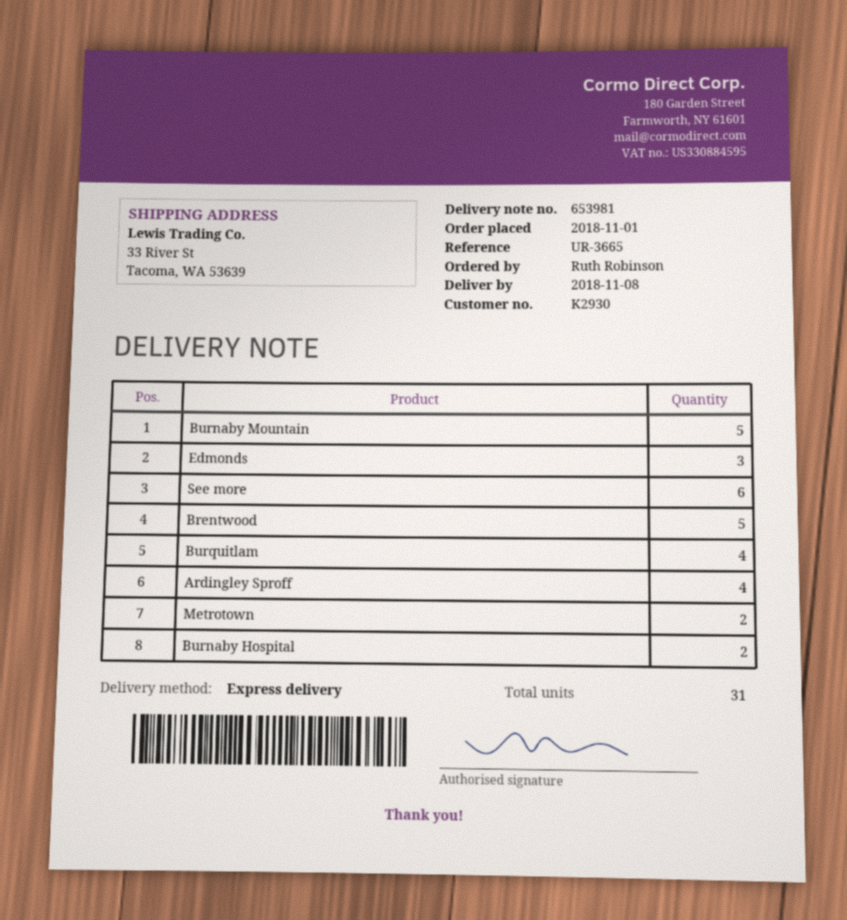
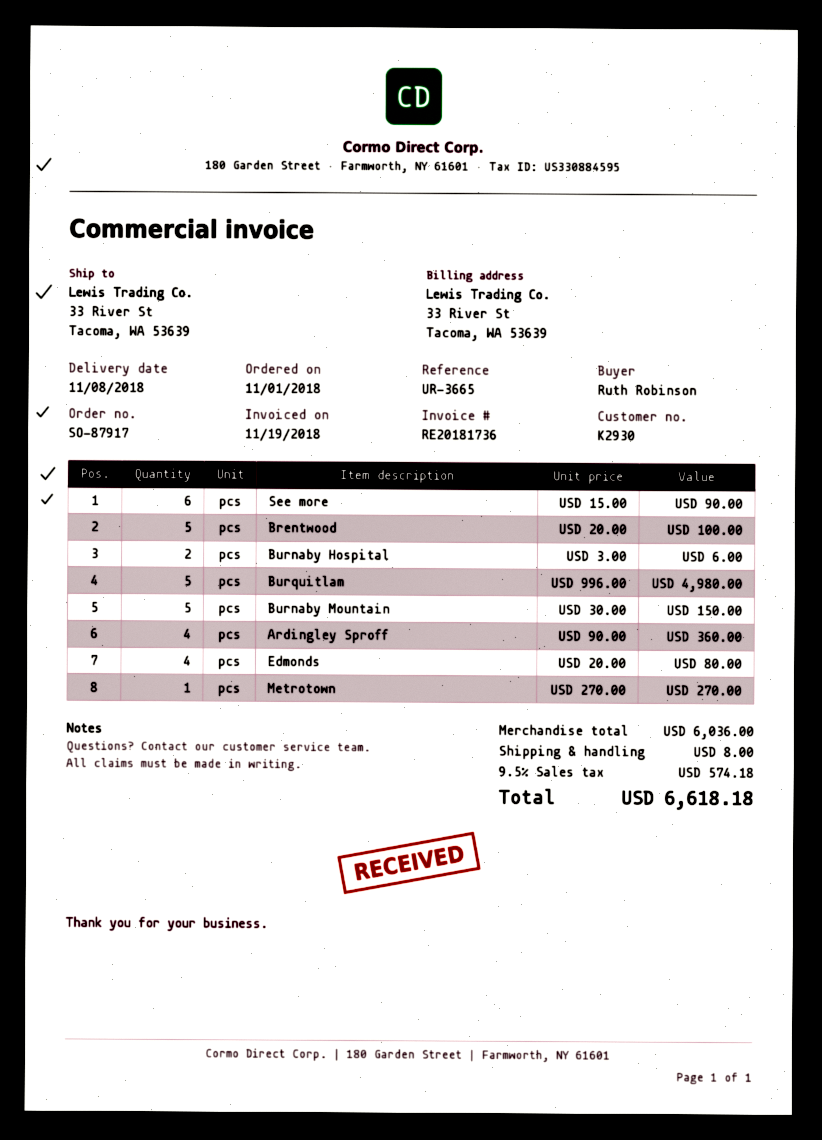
Edmonds: 3 -> 4
Burquitlam: 4 -> 5
Metrotown: 2 -> 1

